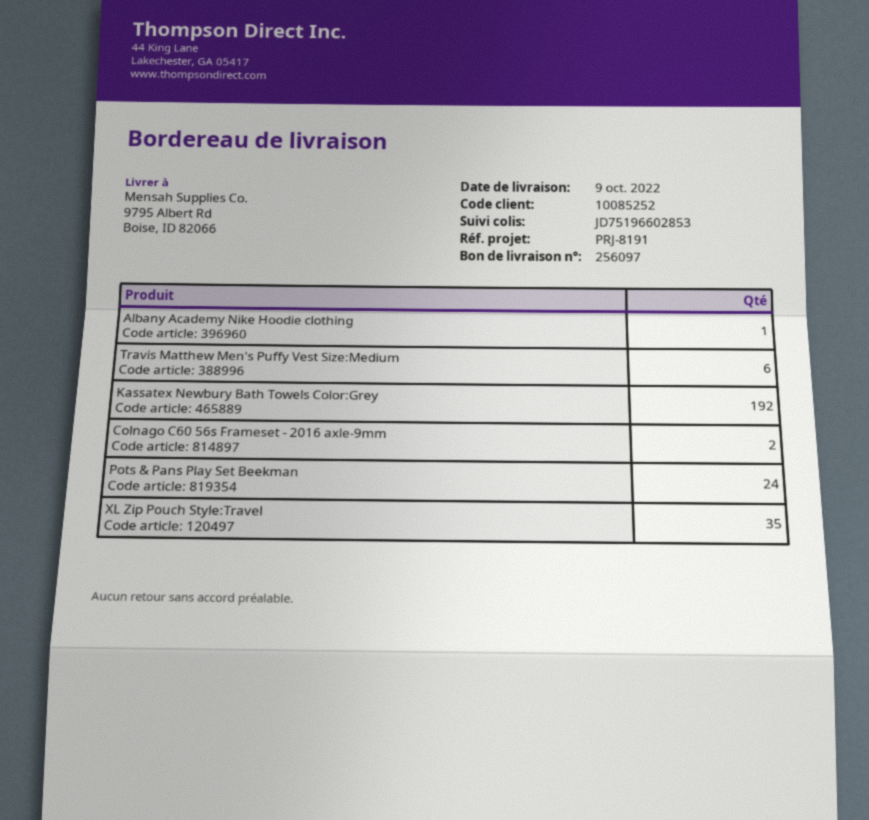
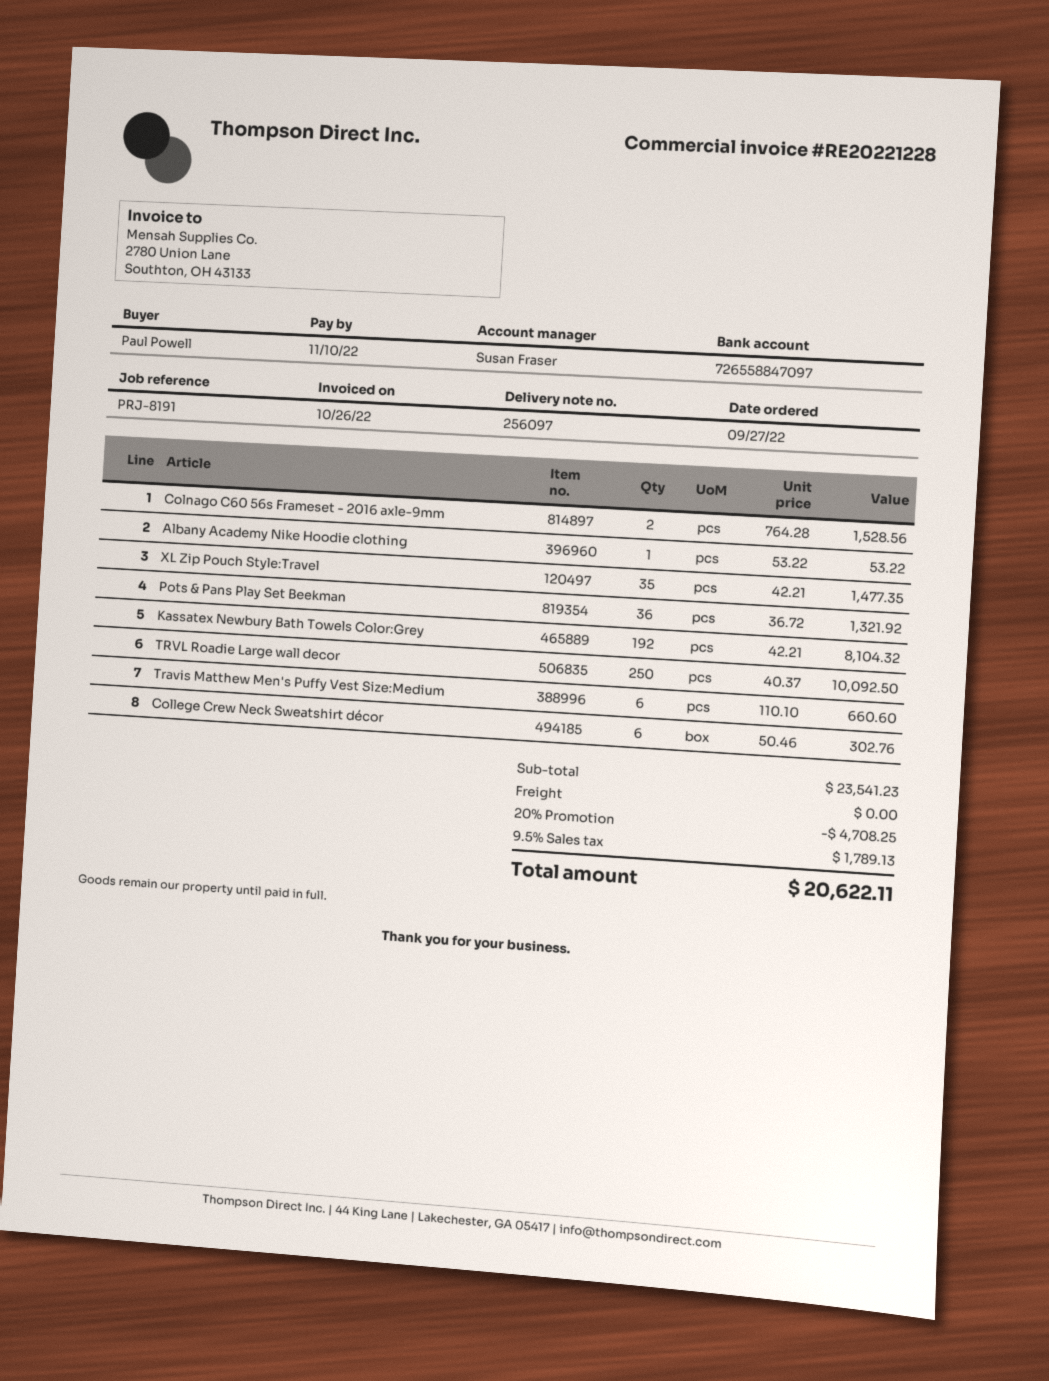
Pots & Pans Play Set Beekman: 24 -> 36
TRVL Roadie Large wall decor: none -> 250
College Crew Neck Sweatshirt décor: none -> 6

